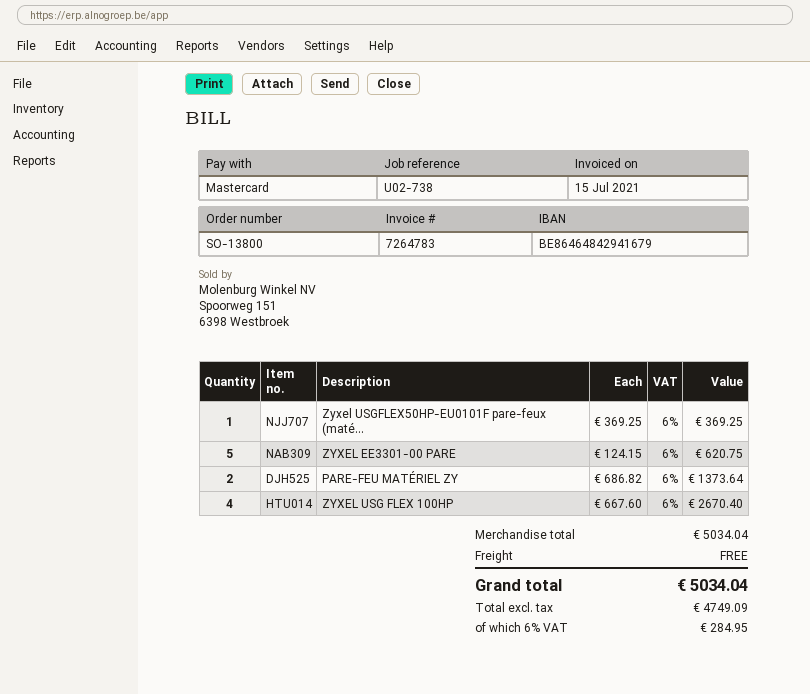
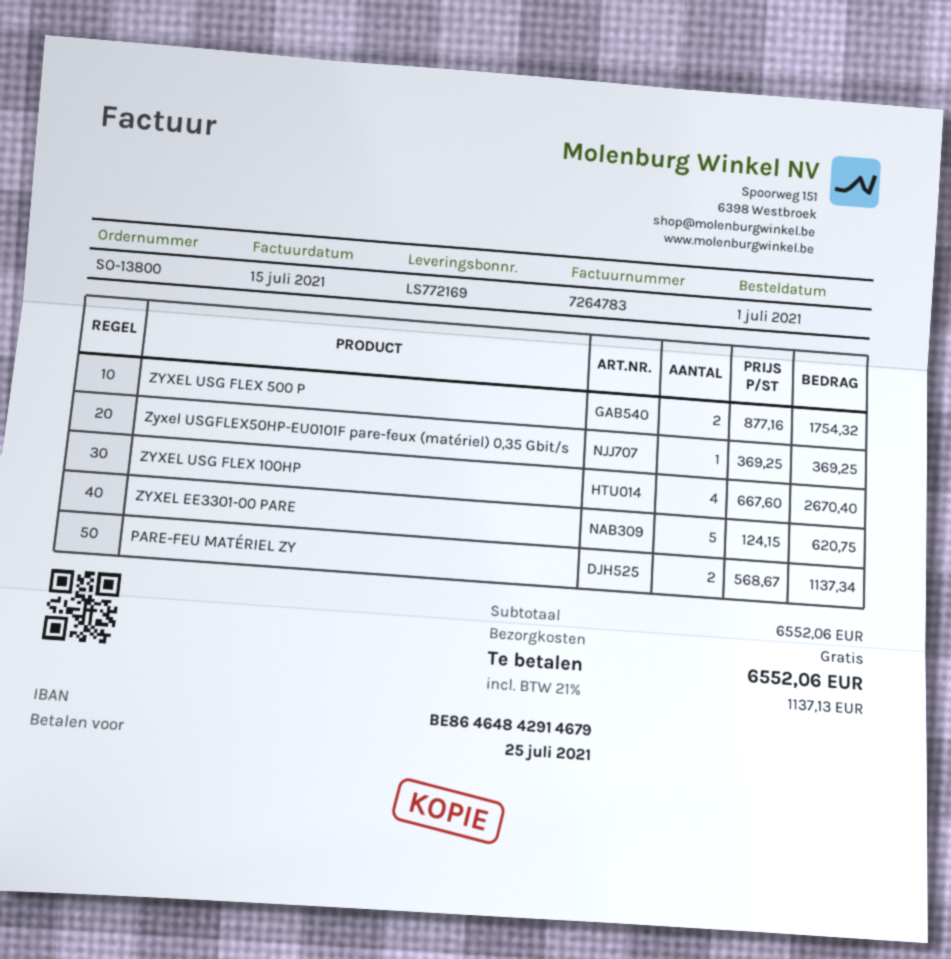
bank account: BE86464842941679 -> BE86464842914679
PARE-FEU MATÉRIEL ZY: 2 x 686.82 = 1373.64 -> 2 x 568.67 = 1137.34
ZYXEL USG FLEX 500 P: none -> 2 x 877.16 = 1754.32
subtotal: 5034.04 -> 6552.06
tax: 6% = 284.95 -> 21% = 1137.13
total: 5034.04 -> 6552.06

